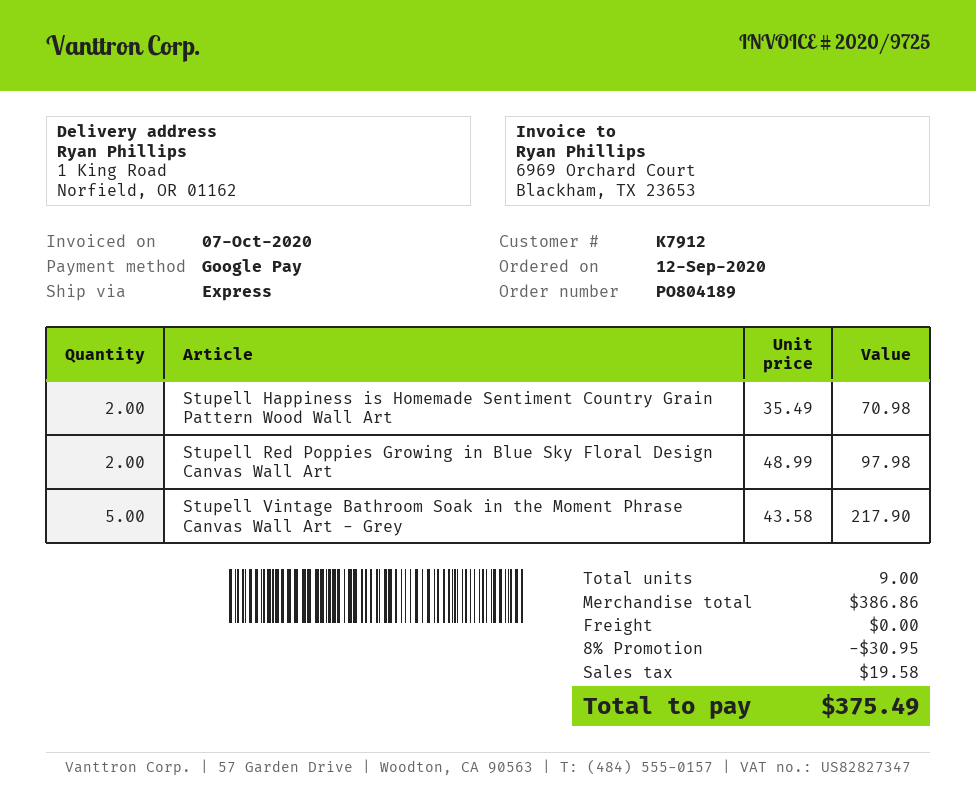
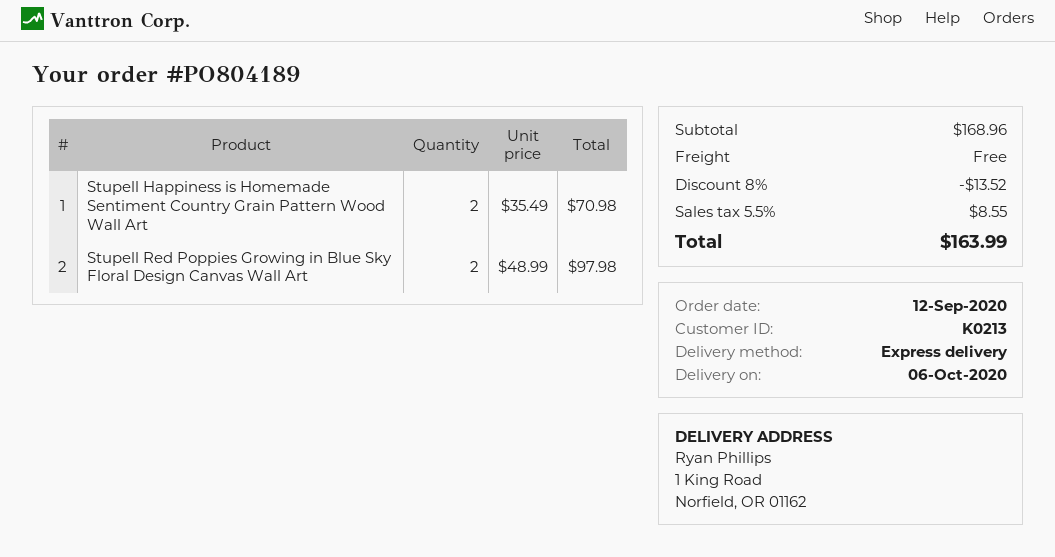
customer number: K7912 -> K0213
Stupell Vintage Bathroom Soak in the Moment Phrase Canvas Wall Art - Grey: 5 x 43.58 = 217.90 -> none
subtotal: 386.86 -> 168.96
discount: 8% = 30.95 -> 8% = 13.52
tax: 19.58 -> 8.55
total: 375.49 -> 163.99

